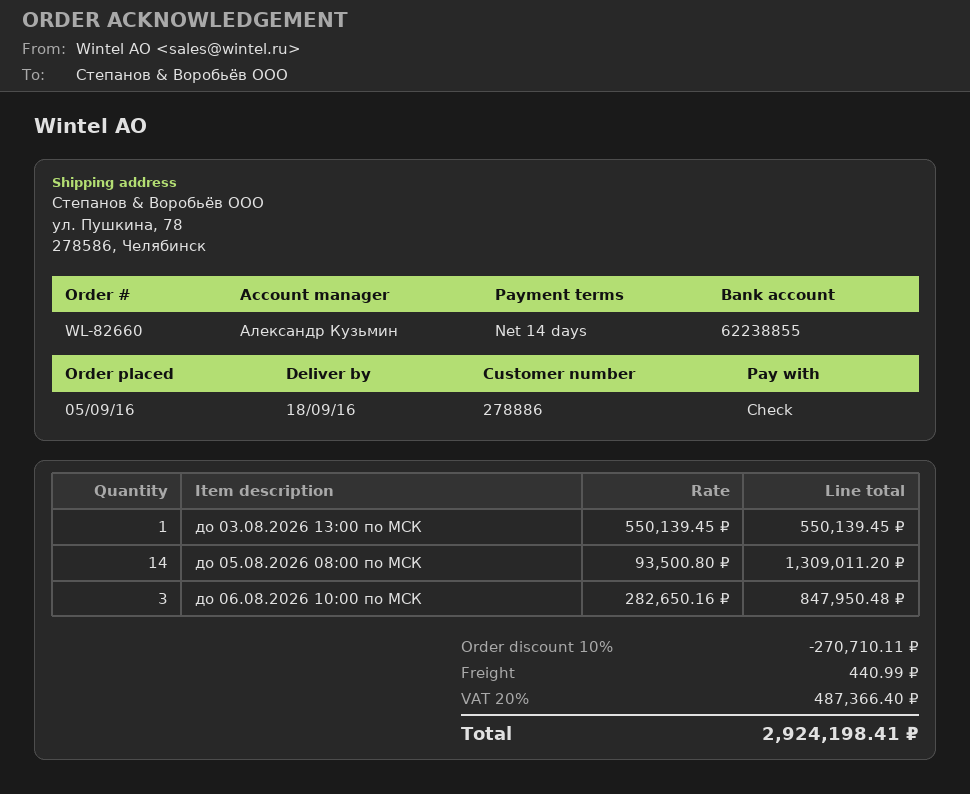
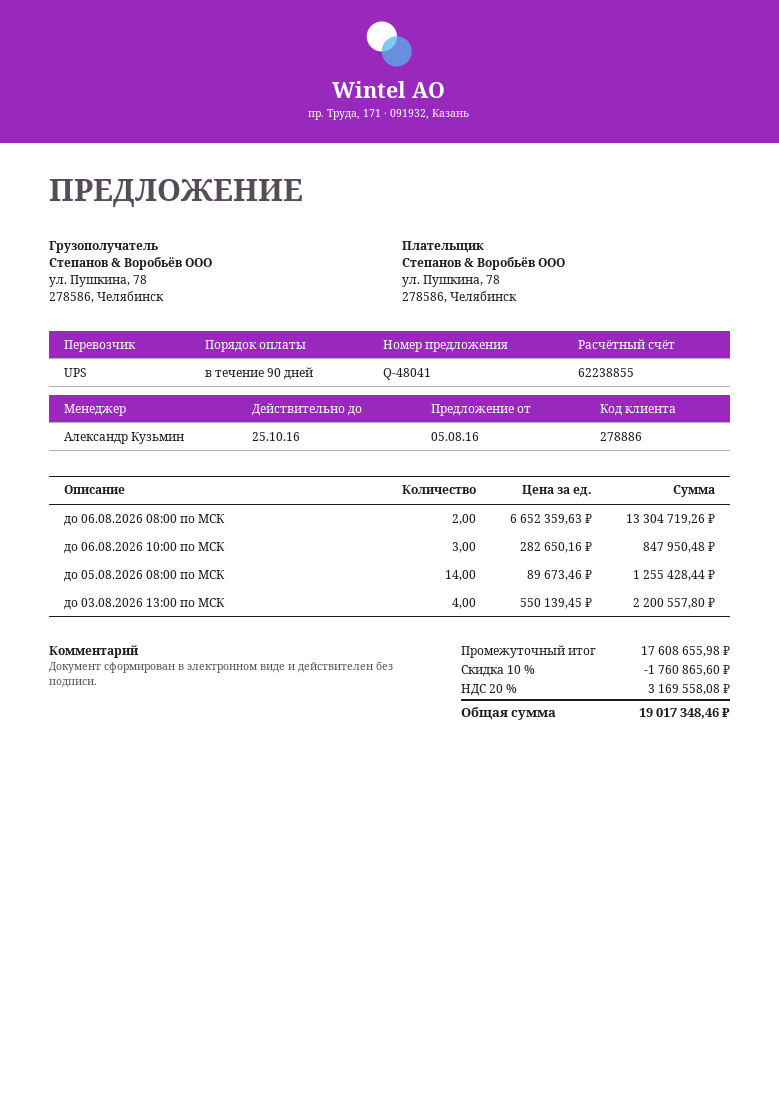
payment terms: 14 days -> 90 days
до 03.08.2026 13:00 по МСК: 1 x 550139.45 = 550139.45 -> 4 x 550139.45 = 2200557.80
до 05.08.2026 08:00 по МСК: 14 x 93500.80 = 1309011.20 -> 14 x 89673.46 = 1255428.44
до 06.08.2026 08:00 по МСК: none -> 2 x 6652359.63 = 13304719.26
discount: 10% = 270710.11 -> 10% = 1760865.60
shipping: 440.99 -> none
tax: 20% = 487366.40 -> 20% = 3169558.08
total: 2924198.41 -> 19017348.46

